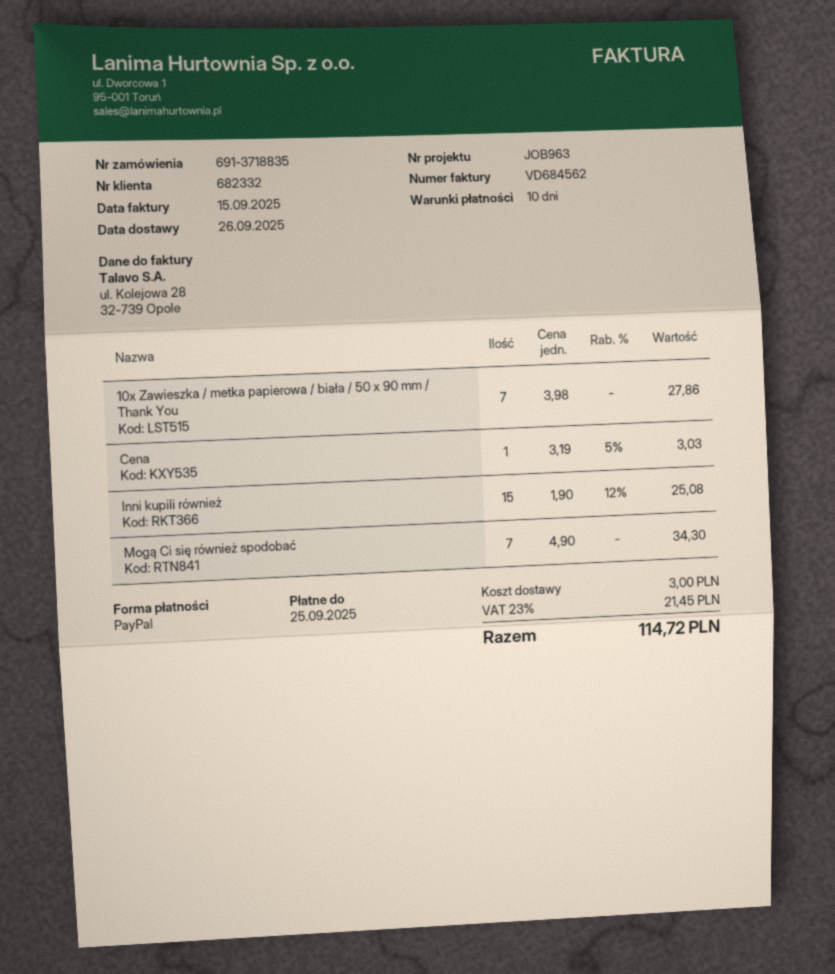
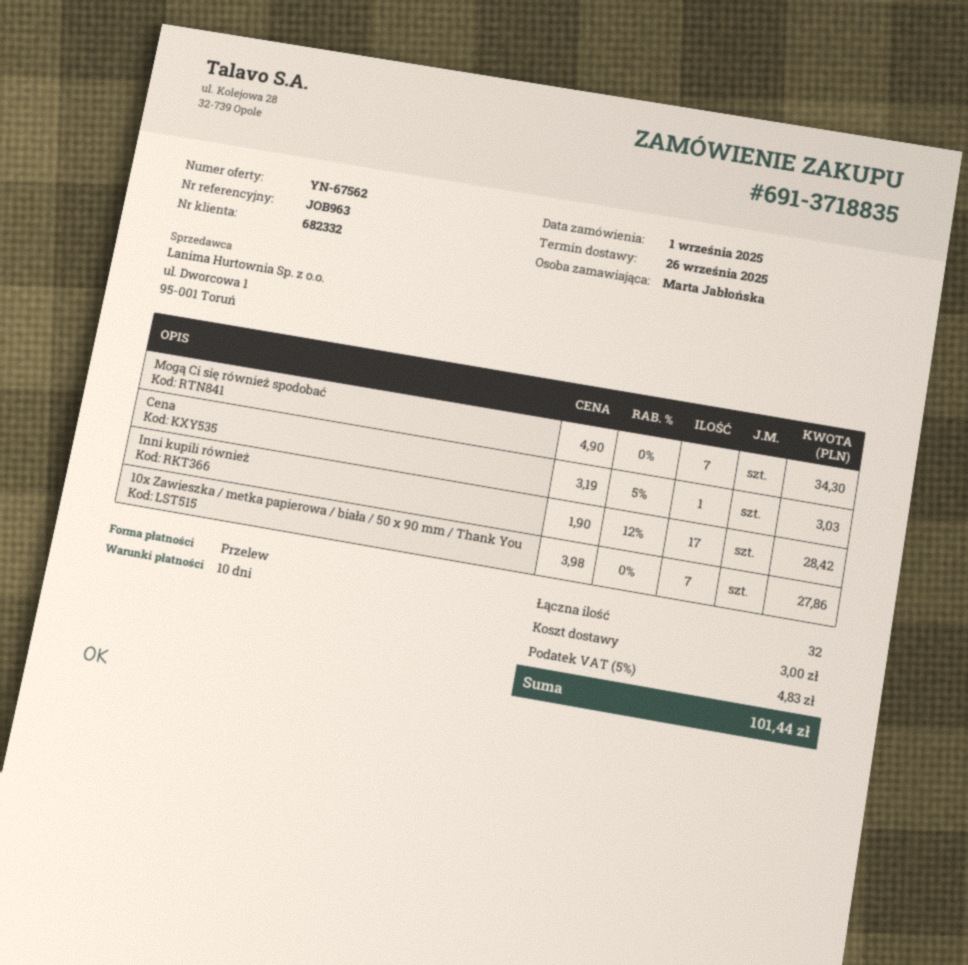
payment method: PayPal -> bank transfer
Inni kupili również: 15 x 1.90 - 12% = 25.08 -> 17 x 1.90 - 12% = 28.42
tax: 23% = 21.45 -> 5% = 4.83
total: 114.72 -> 101.44

